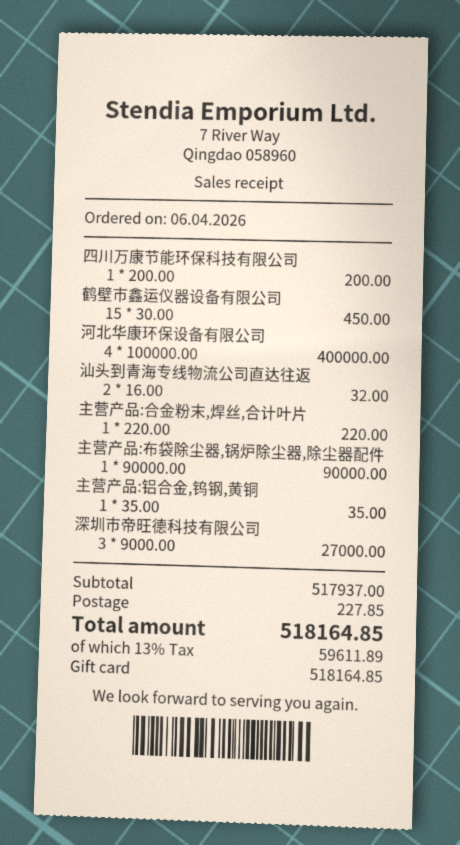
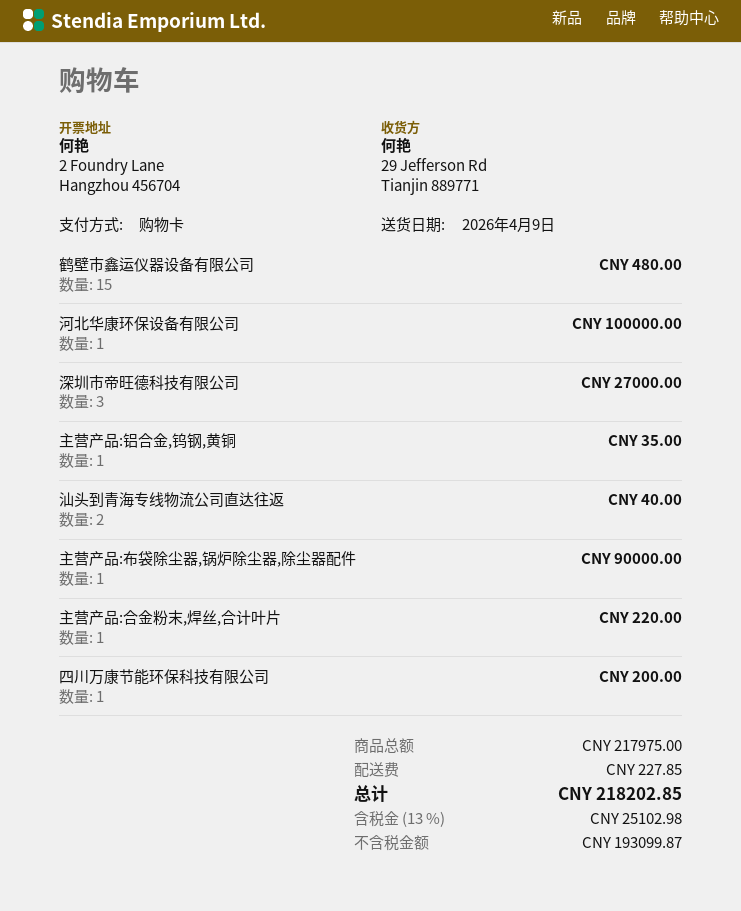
鹤壁市鑫运仪器设备有限公司: 15 for 450.00 -> 15 for 480.00
河北华康环保设备有限公司: 4 for 400000.00 -> 1 for 100000.00
汕头到青海专线物流公司直达往返: 2 for 32.00 -> 2 for 40.00
subtotal: 517937.00 -> 217975.00
tax: 13% = 59611.89 -> 13% = 25102.98
total: 518164.85 -> 218202.85

